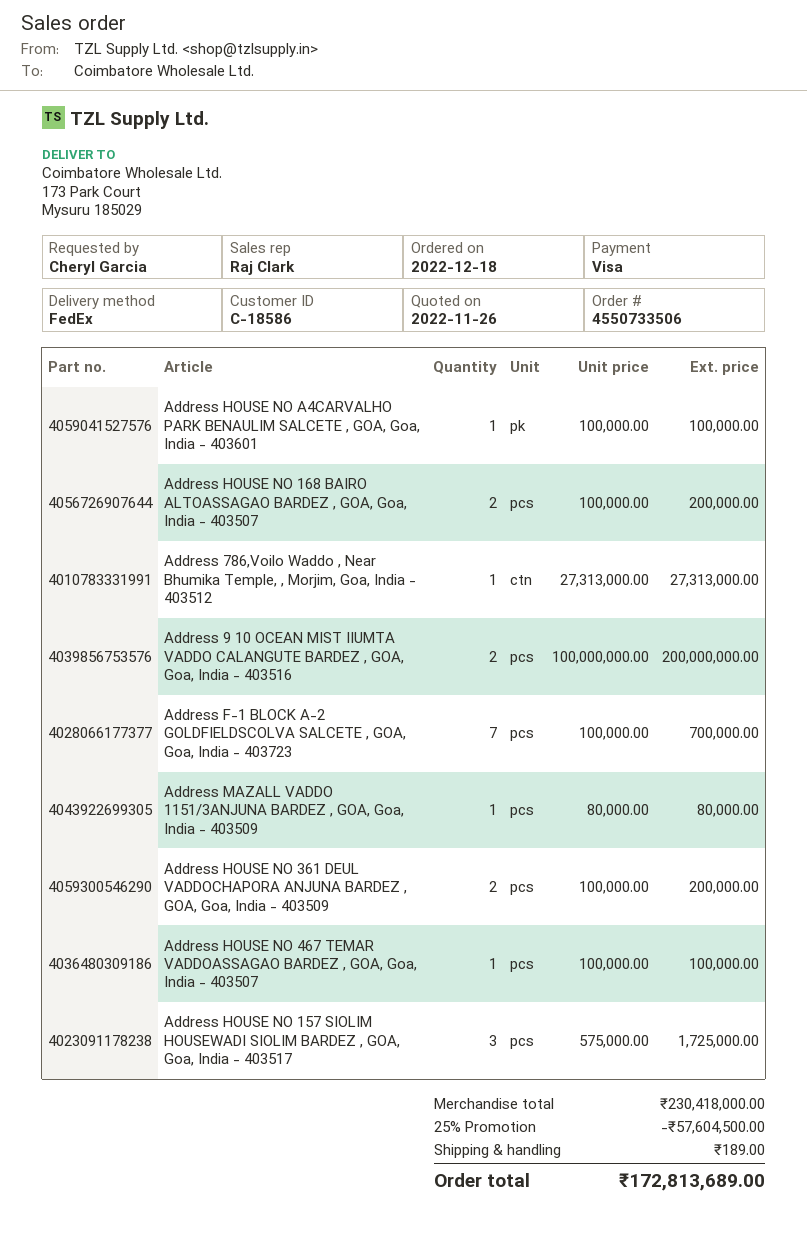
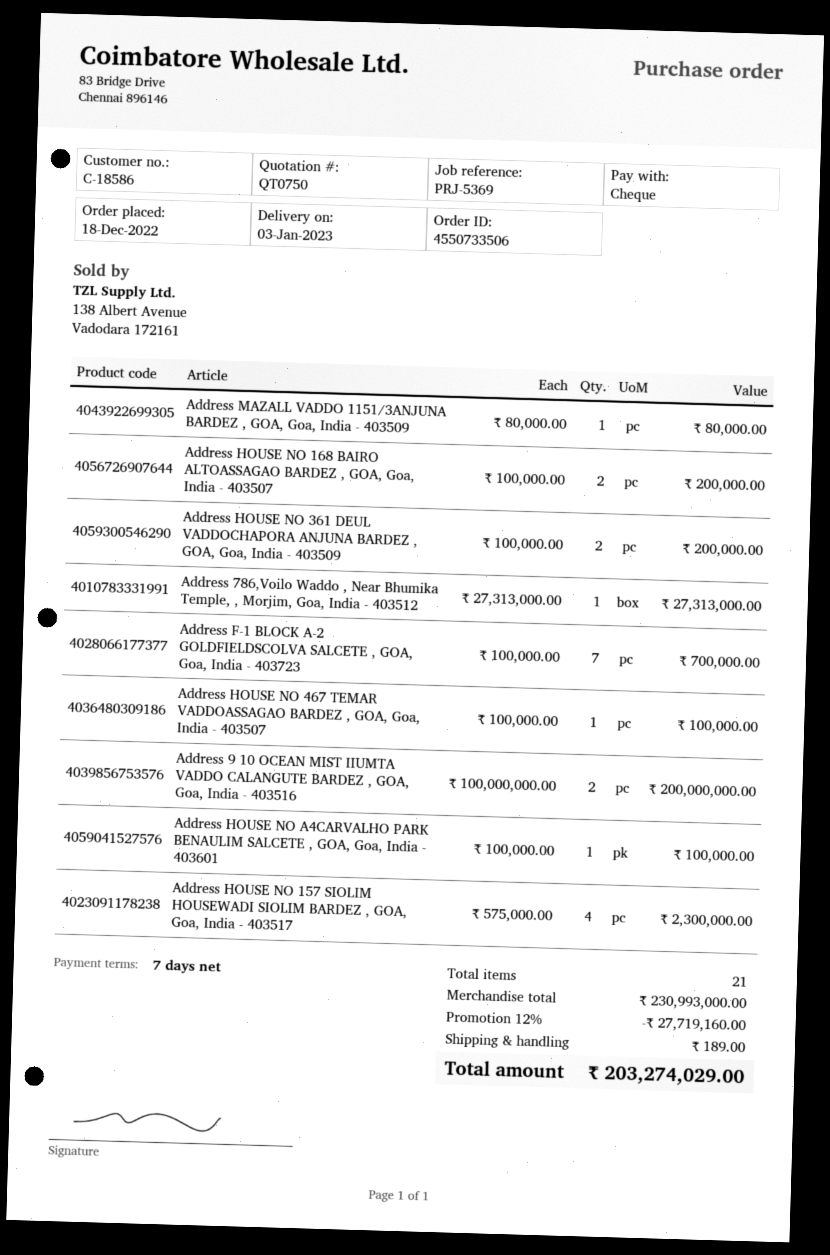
payment method: Visa -> cheque
Address HOUSE NO 157 SIOLIM HOUSEWADI SIOLIM BARDEZ , GOA, Goa, India - 403517: 3 x 575000.00 = 1725000.00 -> 4 x 575000.00 = 2300000.00
subtotal: 230418000.00 -> 230993000.00
discount: 25% = 57604500.00 -> 12% = 27719160.00
total: 172813689.00 -> 203274029.00

